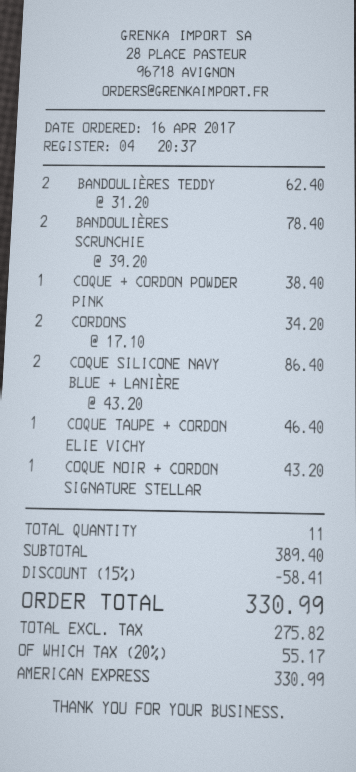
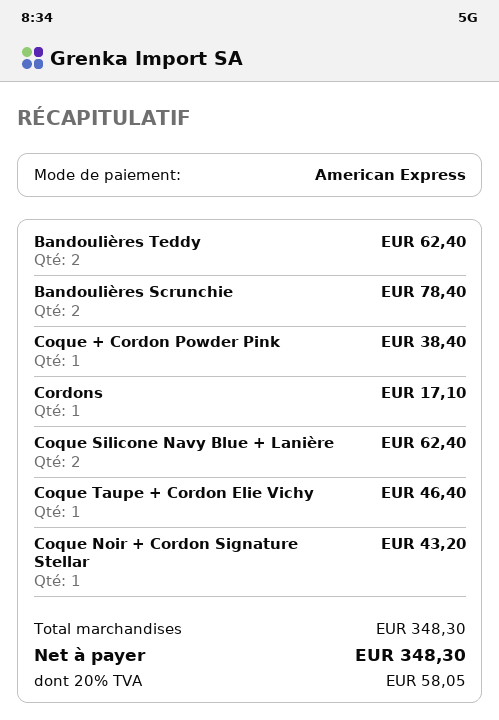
CORDONS: 2 for 34.20 -> 1 for 17.10
COQUE SILICONE NAVY BLUE + LANIÈRE: 2 for 86.40 -> 2 for 62.40
subtotal: 389.40 -> 348.30
discount: 15% = 58.41 -> none
tax: 20% = 55.17 -> 20% = 58.05
total: 330.99 -> 348.30

